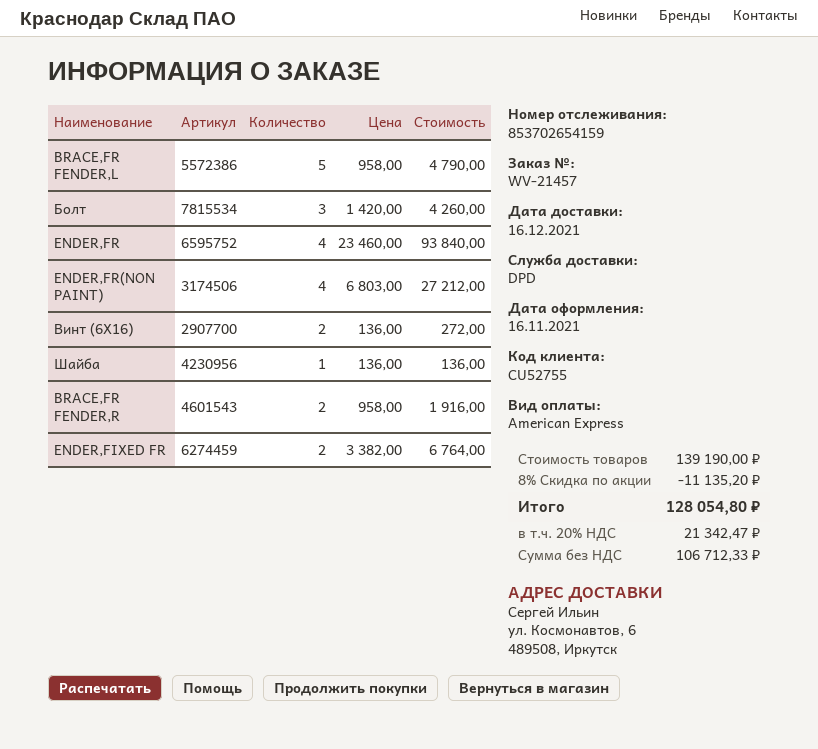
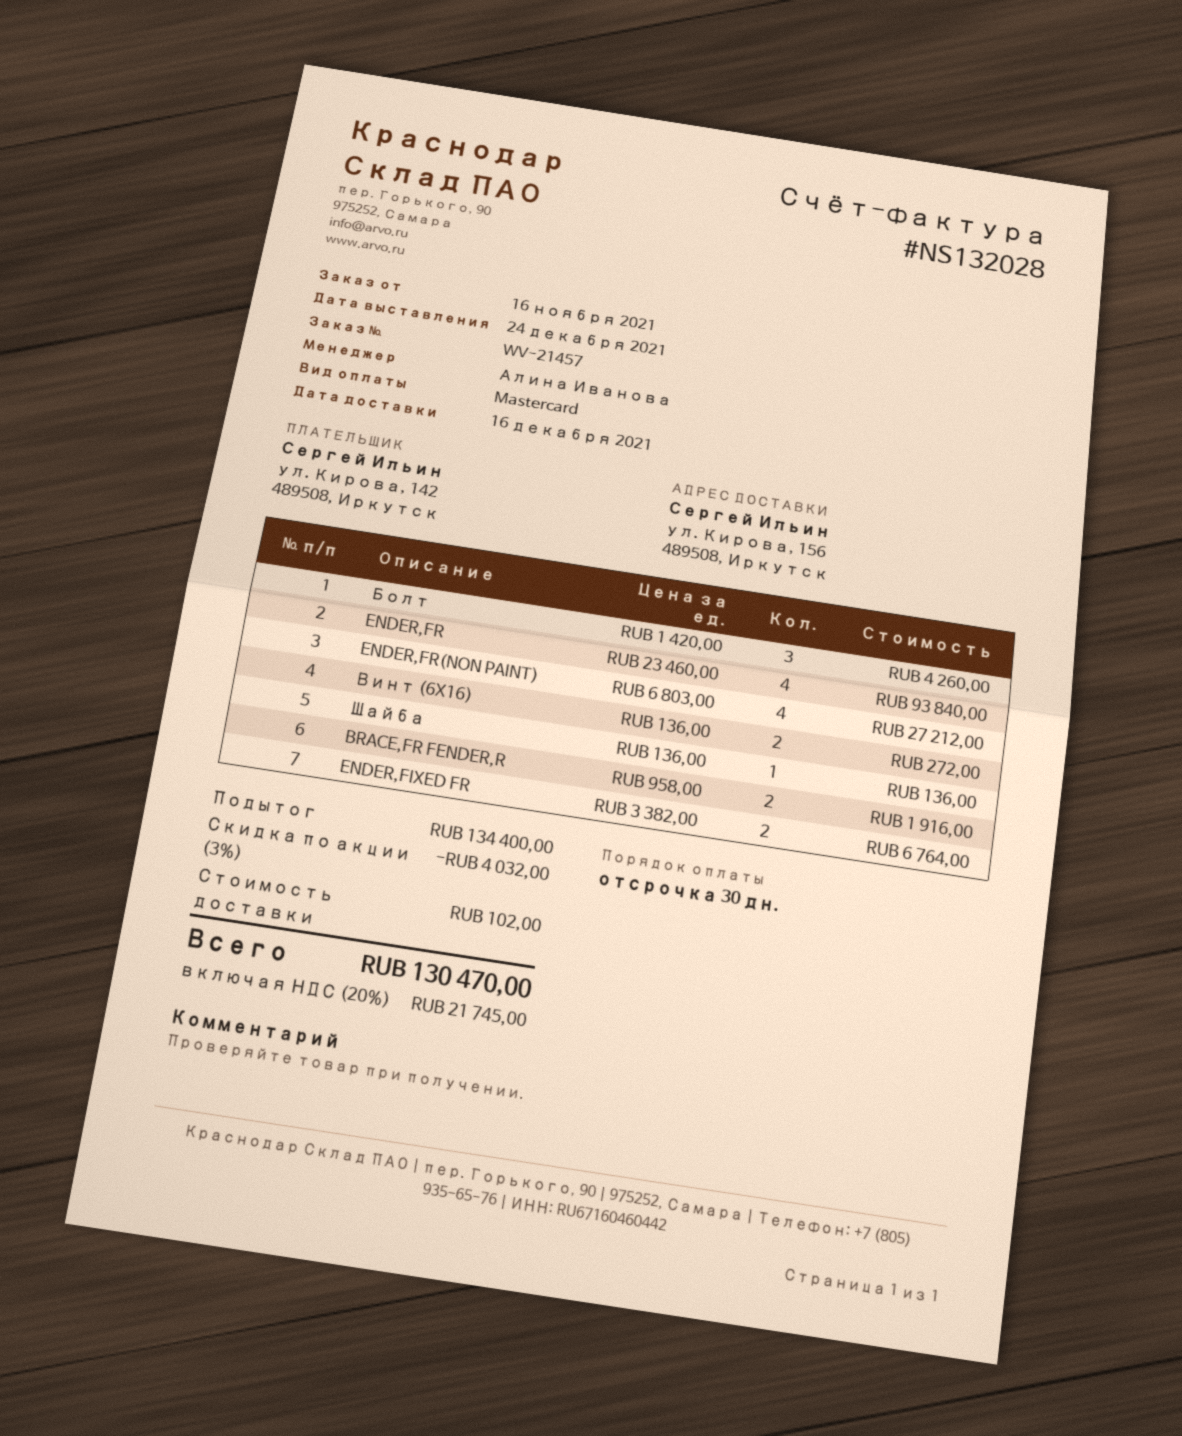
payment method: American Express -> Mastercard
ship to: ул. Космонавтов, 6, 489508, Иркутск -> ул. Кирова, 156, 489508, Иркутск
BRACE,FR FENDER,L: 5 x 958.00 = 4790.00 -> none
subtotal: 139190.00 -> 134400.00
discount: 8% = 11135.20 -> 3% = 4032.00
shipping: none -> 102.00
tax: 20% = 21342.47 -> 20% = 21745.00
total: 128054.80 -> 130470.00

